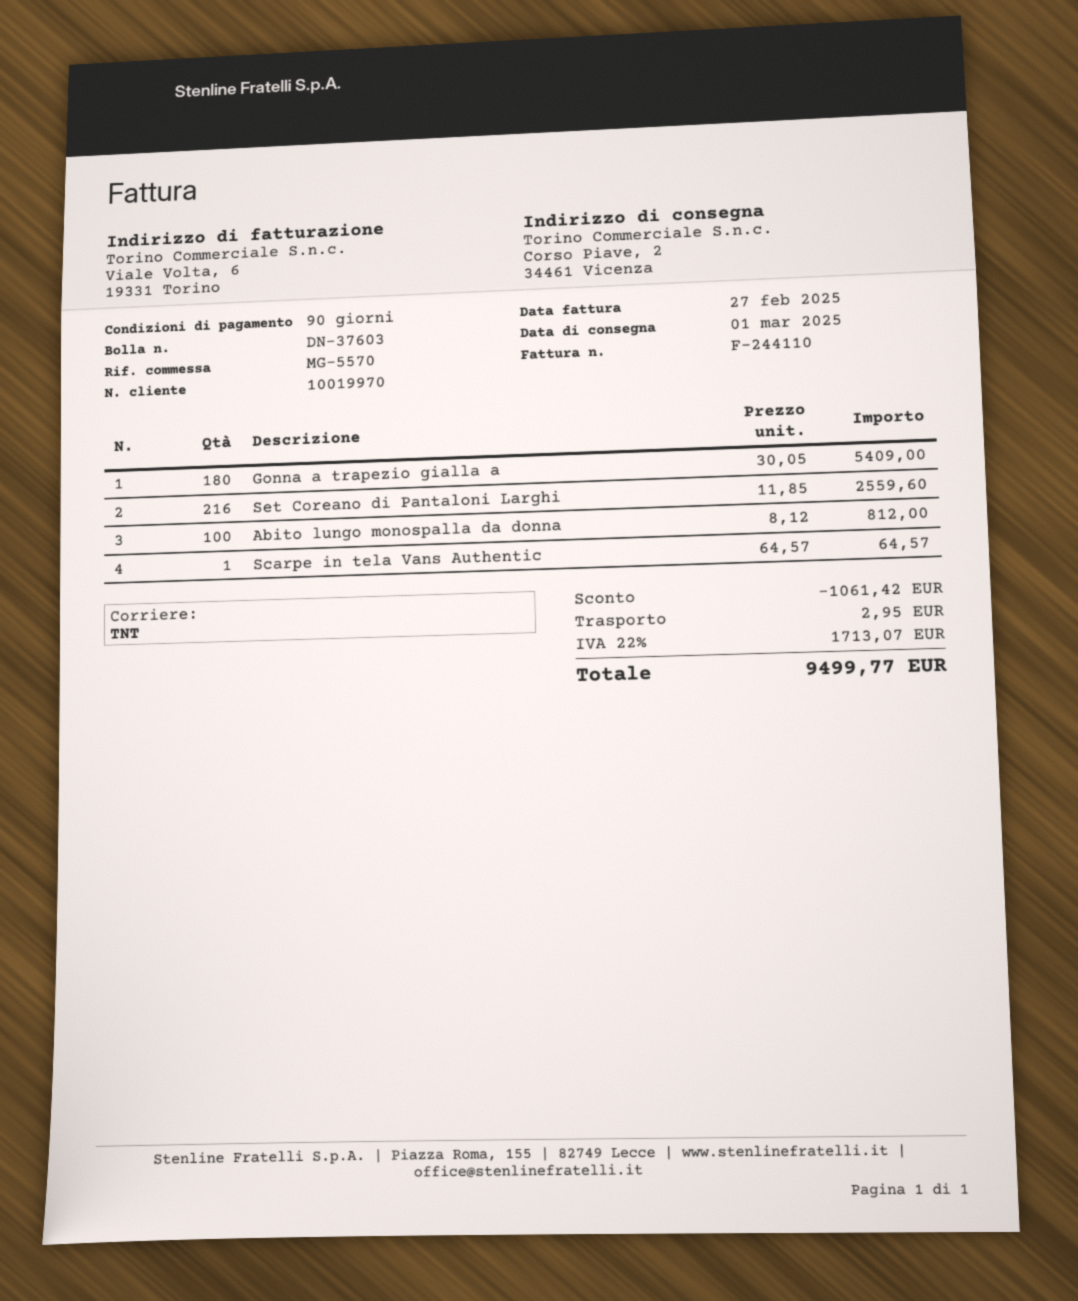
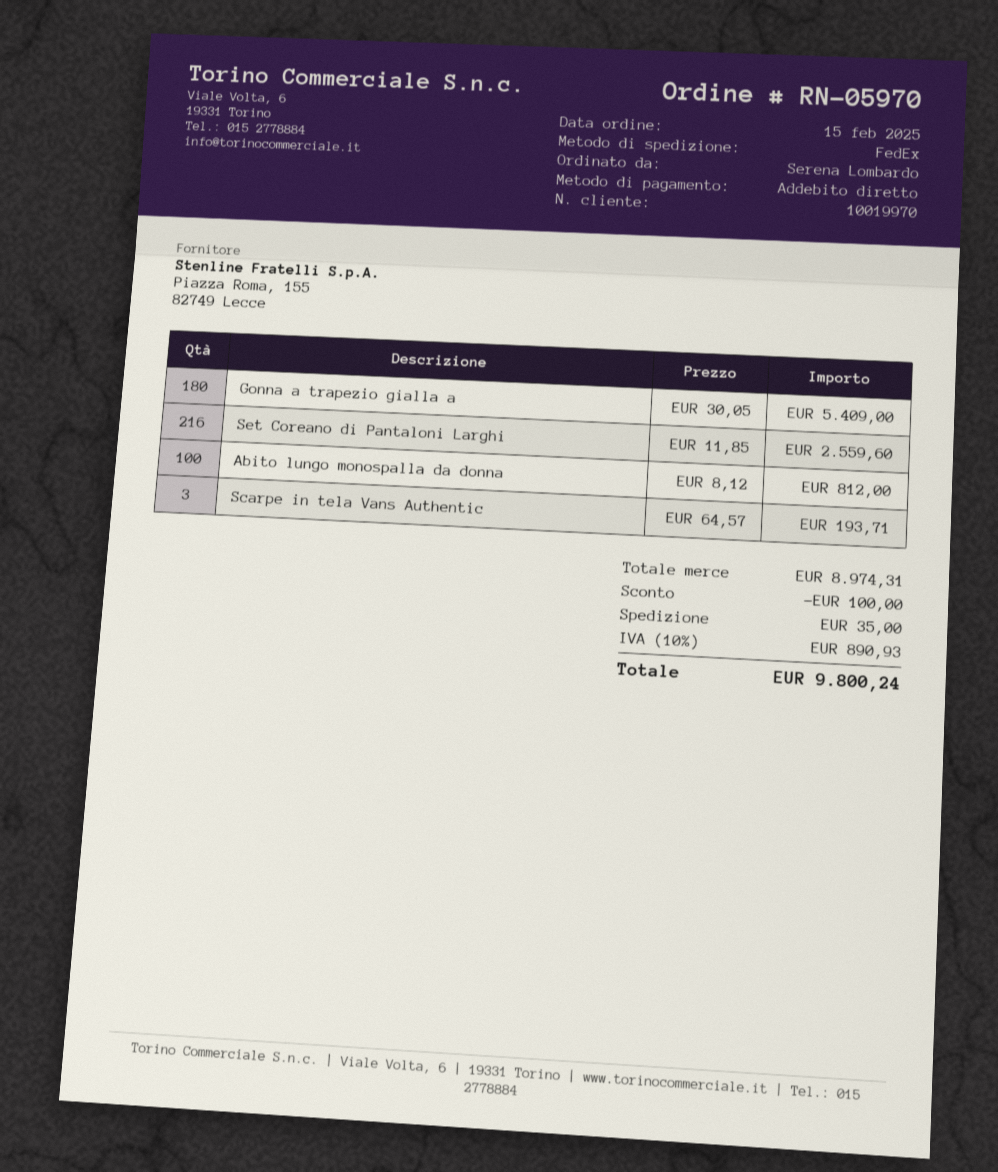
shipping method: TNT -> FedEx
Scarpe in tela Vans Authentic: 1 x 64.57 = 64.57 -> 3 x 64.57 = 193.71
discount: 1061.42 -> 100.00
shipping: 2.95 -> 35.00
tax: 22% = 1713.07 -> 10% = 890.93
total: 9499.77 -> 9800.24

